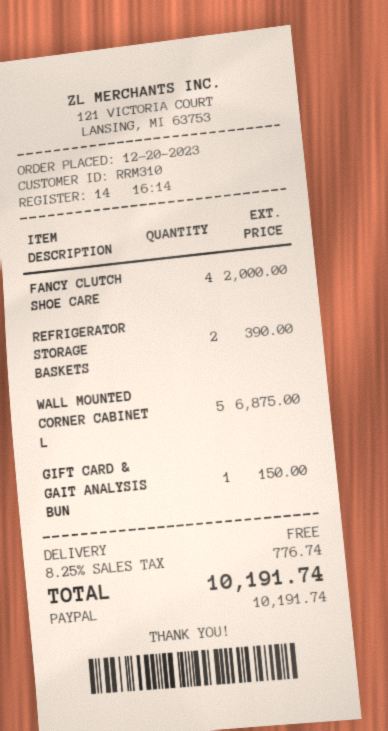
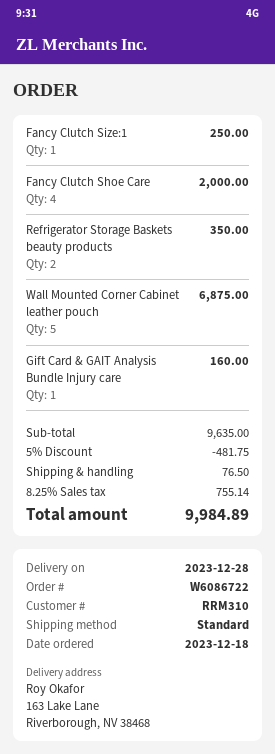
order date: 2023-12-20 -> 2023-12-18
REFRIGERATOR STORAGE BASKETS: 2 for 390.00 -> 2 for 350.00
GIFT CARD & GAIT ANALYSIS BUN: 1 for 150.00 -> 1 for 160.00
Fancy Clutch Size:1: none -> 1 for 250.00
discount: none -> 5% = 481.75
shipping: 0.00 -> 76.50
tax: 8.25% = 776.74 -> 8.25% = 755.14
total: 10191.74 -> 9984.89

